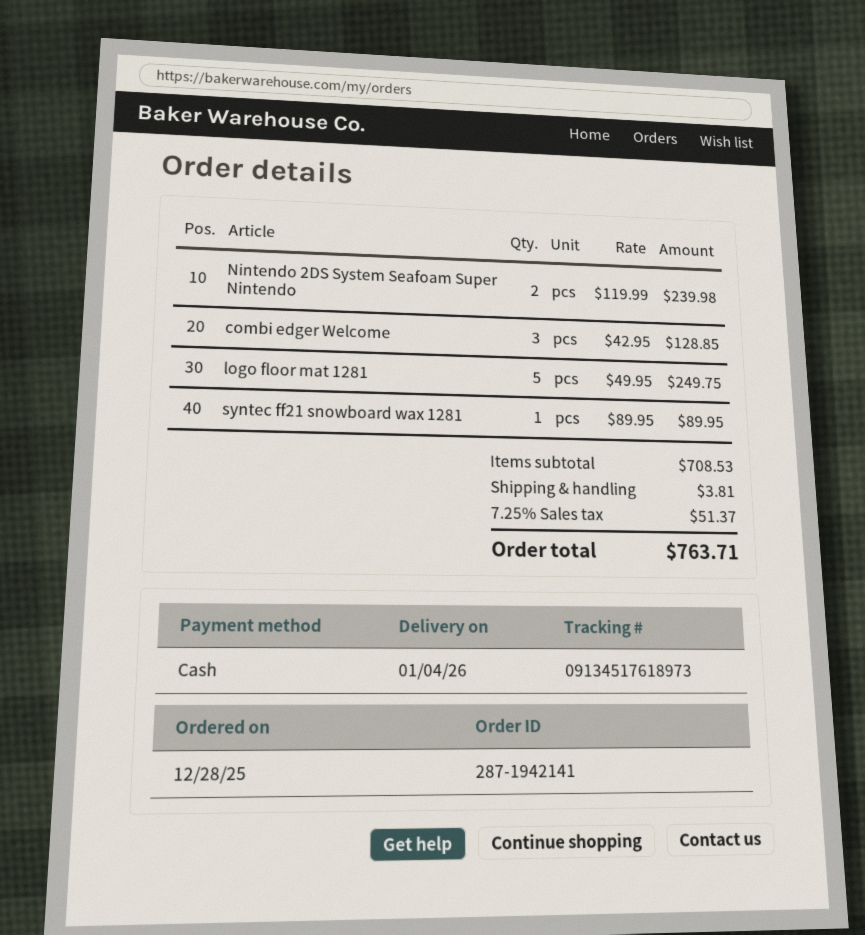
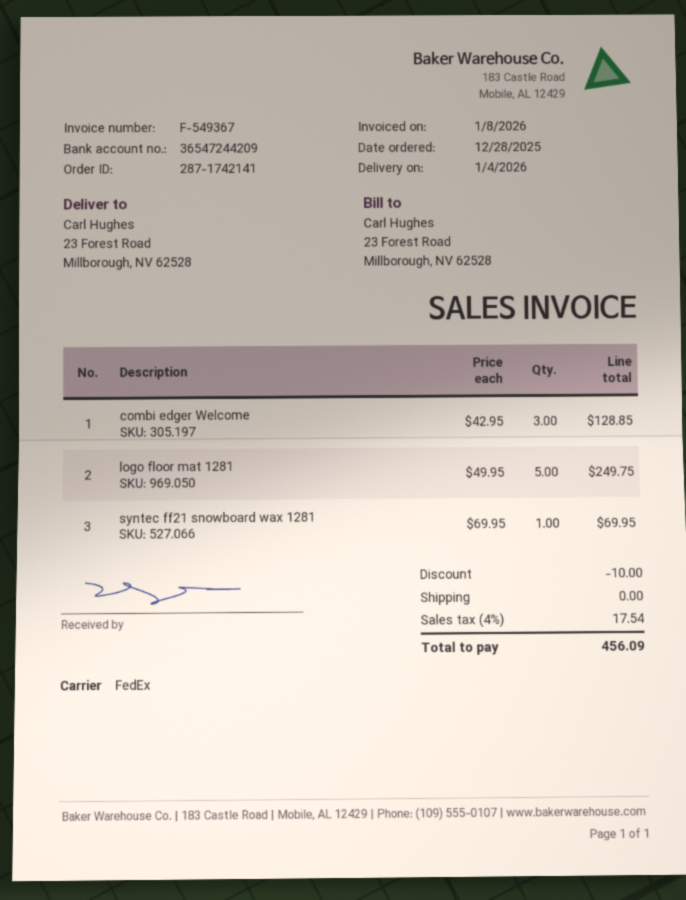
order number: 287-1942141 -> 287-1742141
Nintendo 2DS System Seafoam Super Nintendo: 2 x 119.99 = 239.98 -> none
syntec ff21 snowboard wax 1281: 1 x 89.95 = 89.95 -> 1 x 69.95 = 69.95
discount: none -> 10.00
shipping: 3.81 -> 0.00
tax: 7.25% = 51.37 -> 4% = 17.54
total: 763.71 -> 456.09

